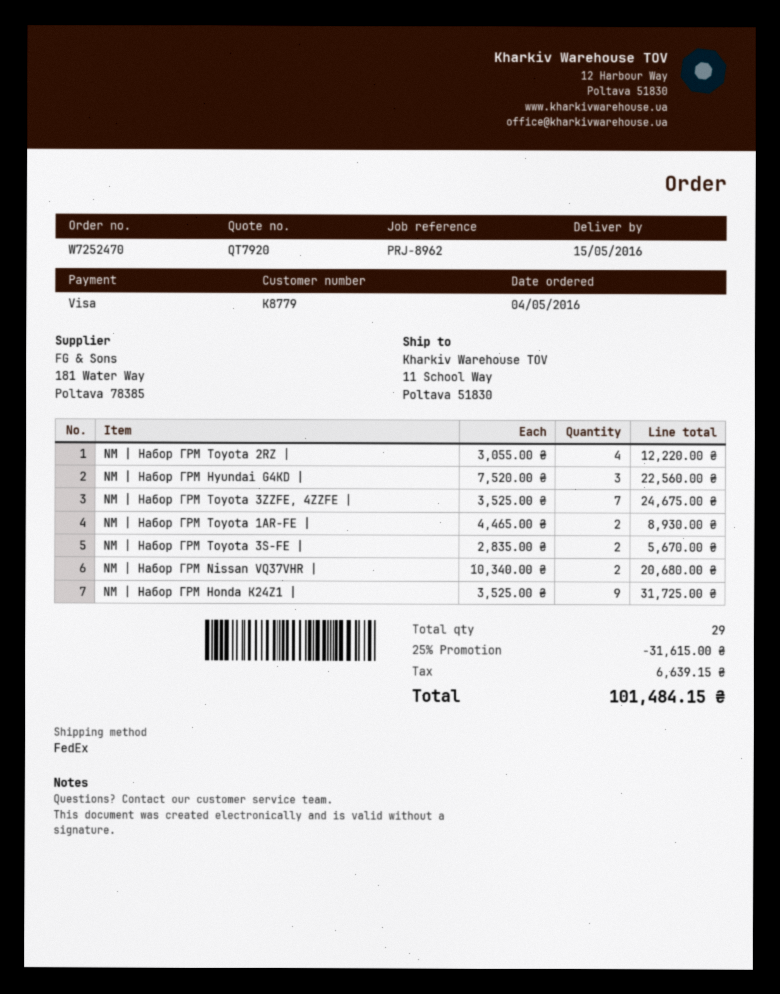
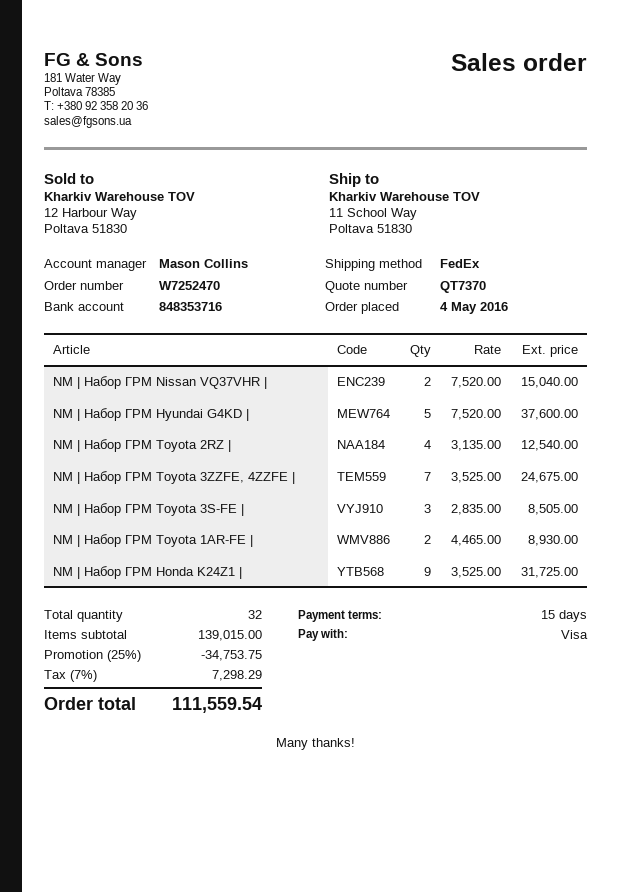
quote number: QT7920 -> QT7370
NM | Набор ГРМ Toyota 2RZ |: 4 x 3055.00 = 12220.00 -> 4 x 3135.00 = 12540.00
NM | Набор ГРМ Hyundai G4KD |: 3 x 7520.00 = 22560.00 -> 5 x 7520.00 = 37600.00
NM | Набор ГРМ Toyota 3S-FE |: 2 x 2835.00 = 5670.00 -> 3 x 2835.00 = 8505.00
NM | Набор ГРМ Nissan VQ37VHR |: 2 x 10340.00 = 20680.00 -> 2 x 7520.00 = 15040.00
total quantity: 29 -> 32
discount: 25% = 31615.00 -> 25% = 34753.75
tax: 6639.15 -> 7298.29
total: 101484.15 -> 111559.54

